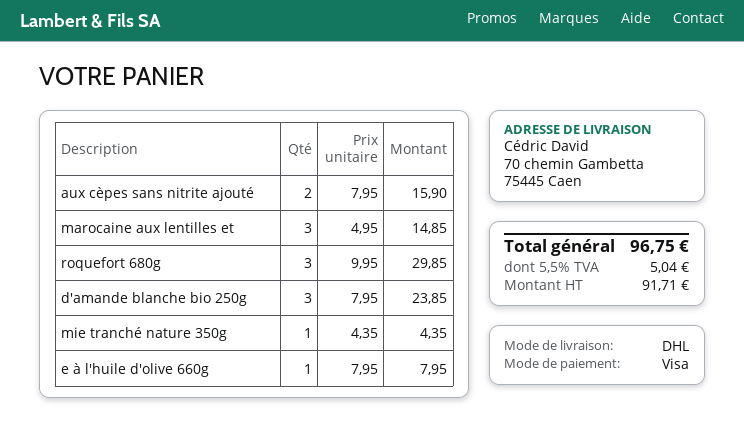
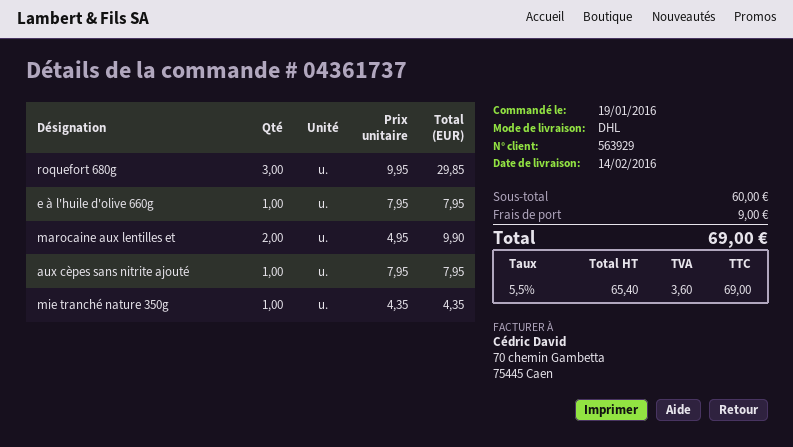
aux cèpes sans nitrite ajouté: 2 x 7.95 = 15.90 -> 1 x 7.95 = 7.95
marocaine aux lentilles et: 3 x 4.95 = 14.85 -> 2 x 4.95 = 9.90
d'amande blanche bio 250g: 3 x 7.95 = 23.85 -> none
shipping: none -> 9.00
net: 91.71 -> 65.40
tax: 5.5% = 5.04 -> 5.5% = 3.60
total: 96.75 -> 69.00

